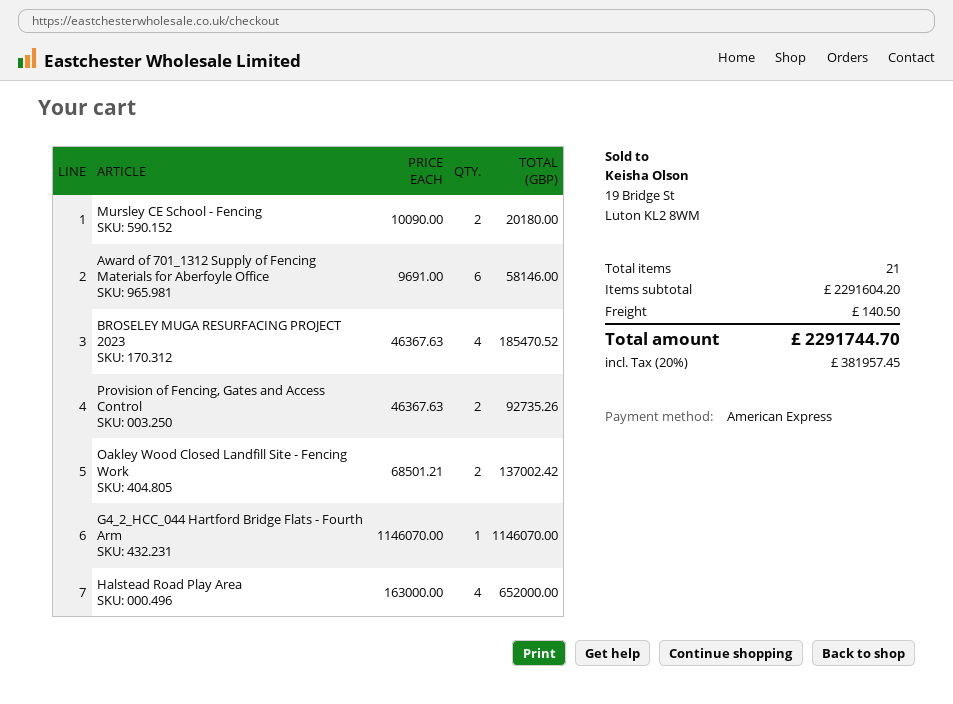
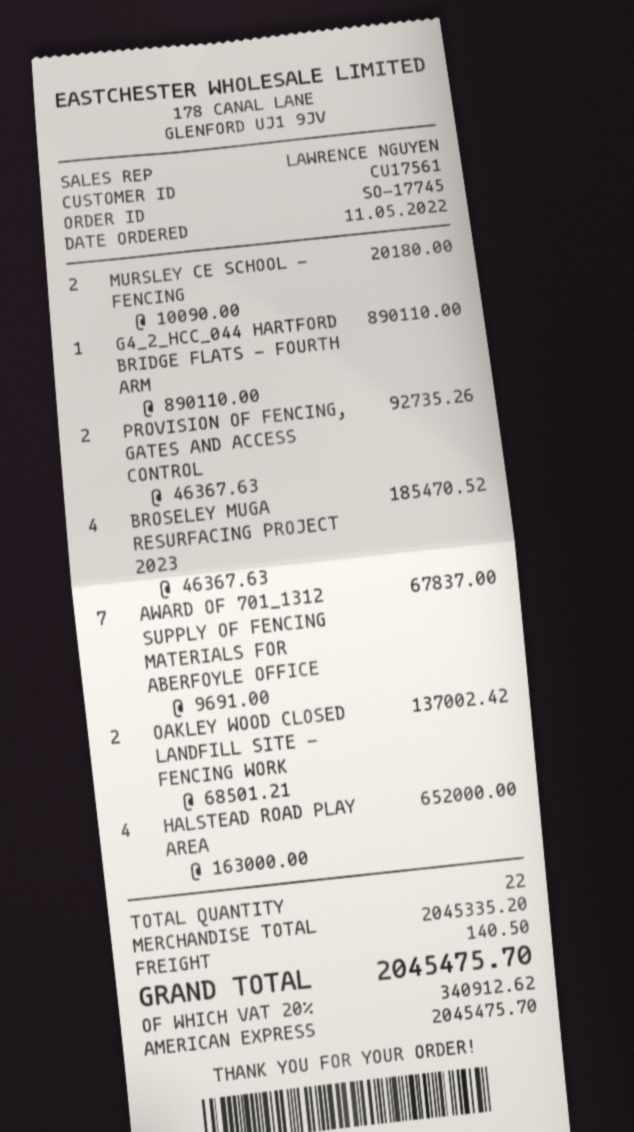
Award of 701_1312 Supply of Fencing Materials for Aberfoyle Office: 6 x 9691.00 = 58146.00 -> 7 x 9691.00 = 67837.00
G4_2_HCC_044 Hartford Bridge Flats - Fourth Arm: 1 x 1146070.00 = 1146070.00 -> 1 x 890110.00 = 890110.00
total quantity: 21 -> 22
subtotal: 2291604.20 -> 2045335.20
tax: 20% = 381957.45 -> 20% = 340912.62
total: 2291744.70 -> 2045475.70

